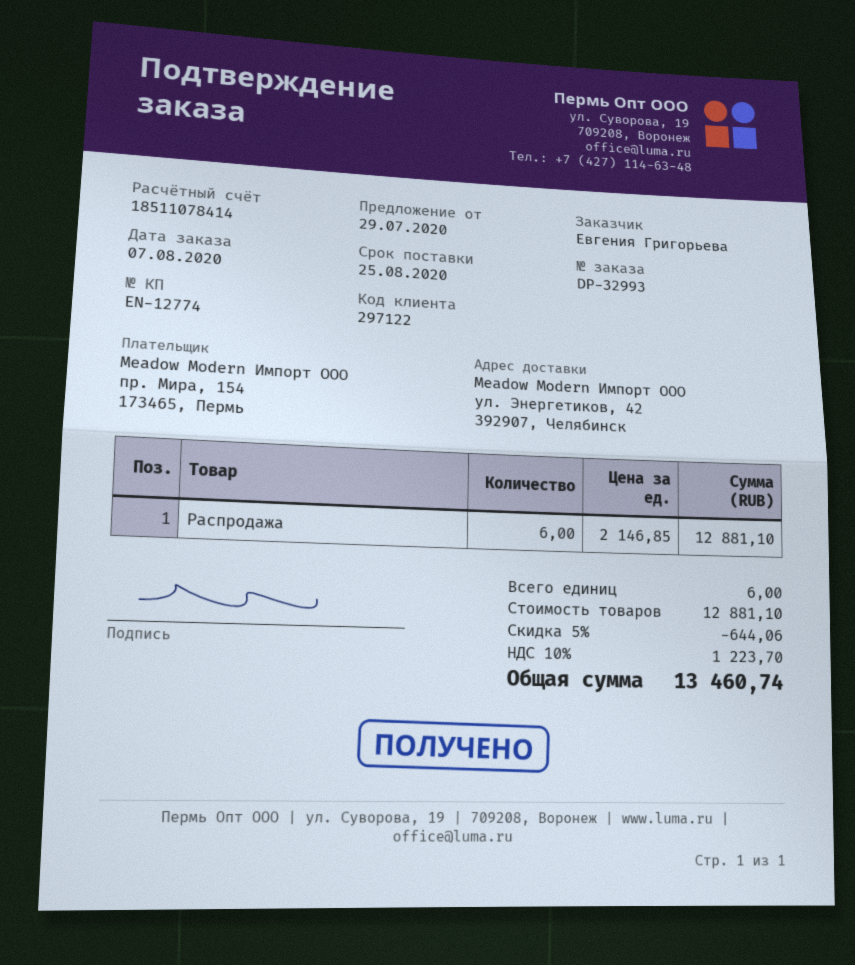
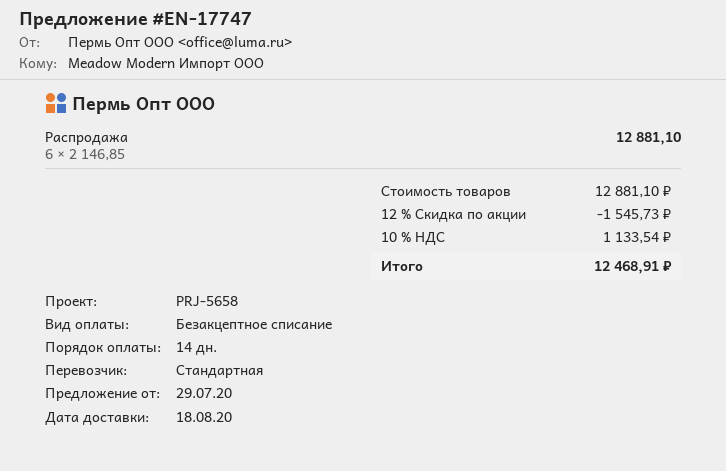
quote number: EN-12774 -> EN-17747
delivery date: 2020-08-25 -> 2020-08-18
discount: 5% = 644.06 -> 12% = 1545.73
tax: 10% = 1223.70 -> 10% = 1133.54
total: 13460.74 -> 12468.91

